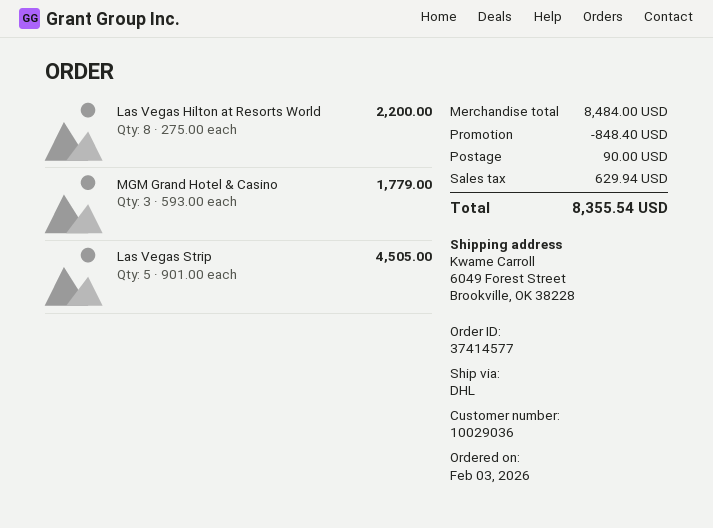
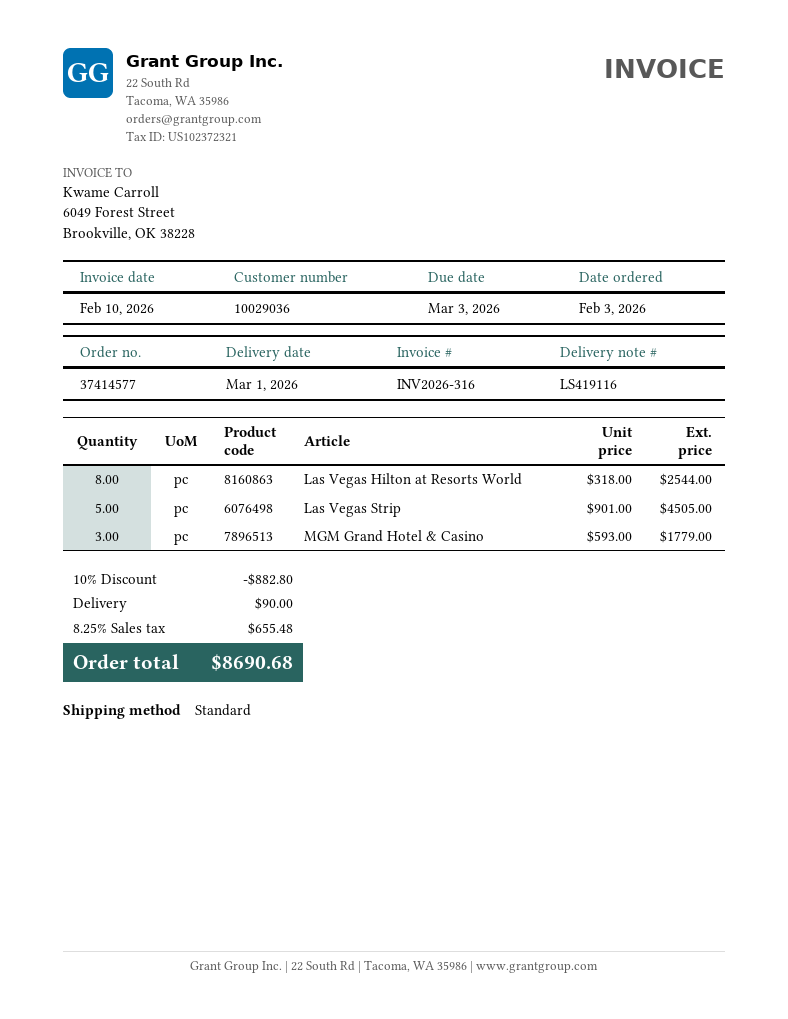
shipping method: DHL -> standard
Las Vegas Hilton at Resorts World: 8 x 275.00 = 2200.00 -> 8 x 318.00 = 2544.00
discount: 848.40 -> 882.80
tax: 629.94 -> 655.48
total: 8355.54 -> 8690.68

